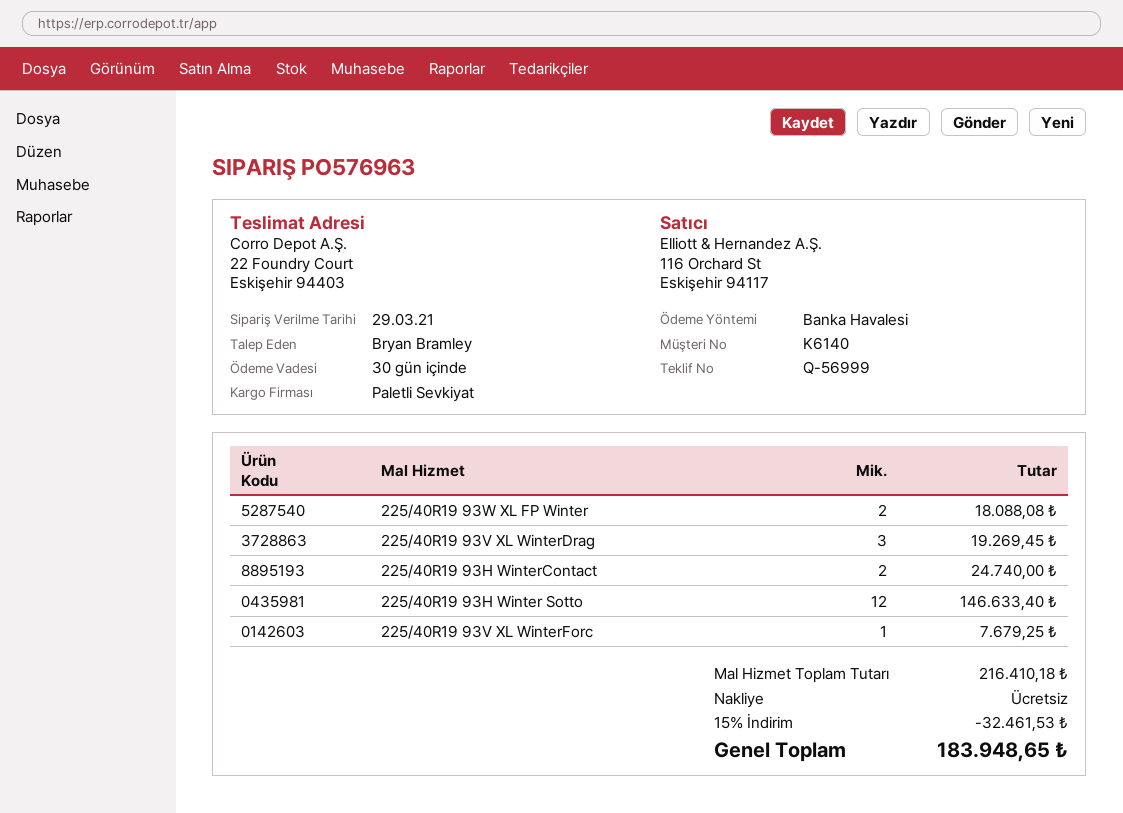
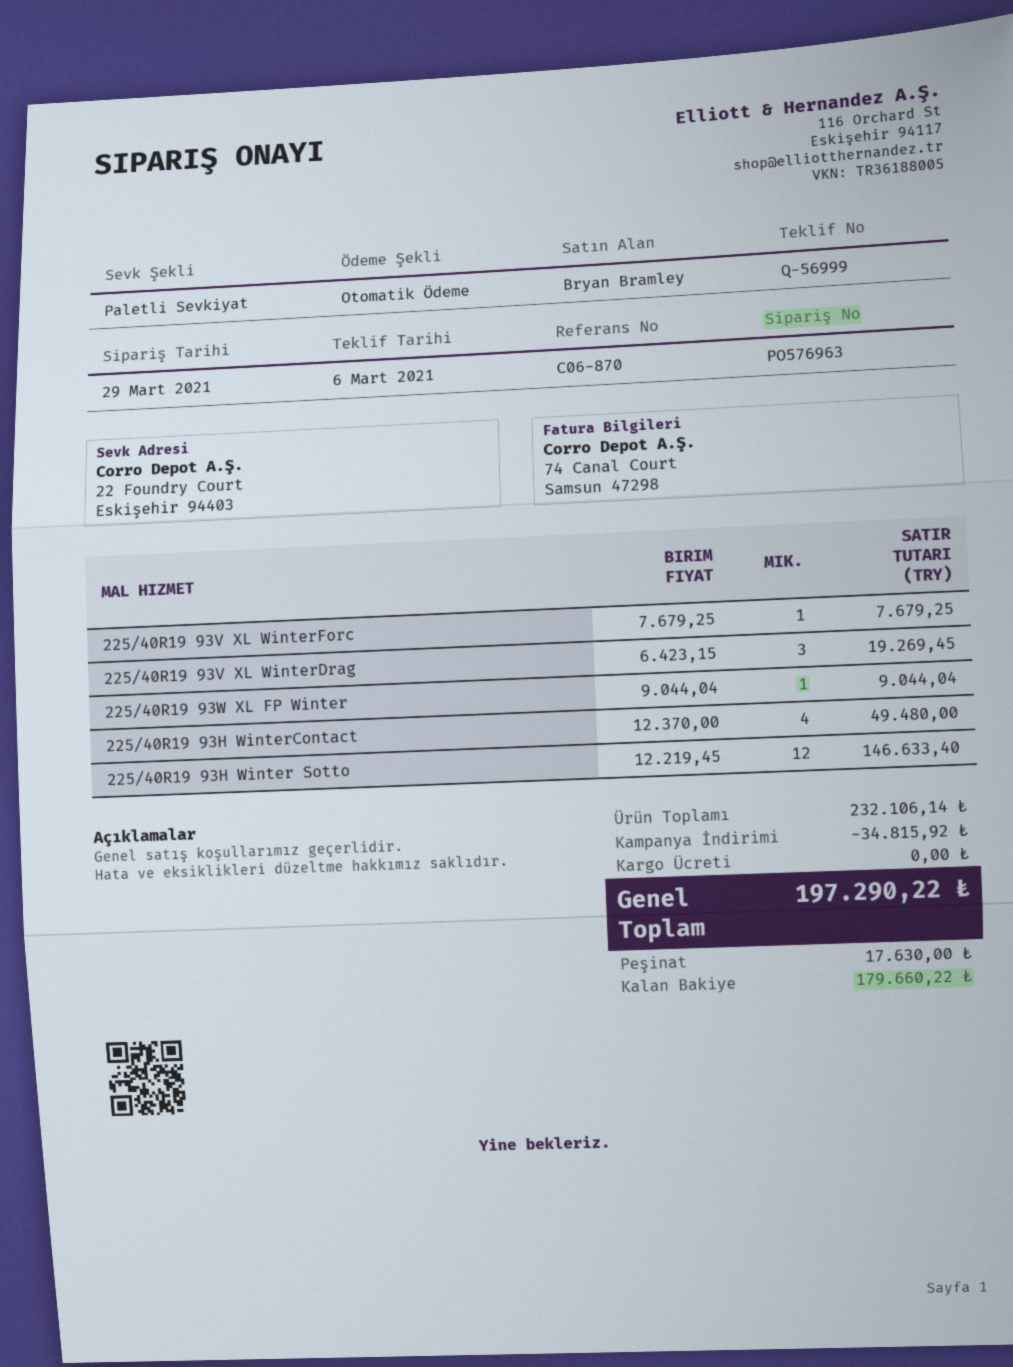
payment method: bank transfer -> direct debit
225/40R19 93W XL FP Winter: 2 for 18088.08 -> 1 for 9044.04
225/40R19 93H WinterContact: 2 for 24740.00 -> 4 for 49480.00
subtotal: 216410.18 -> 232106.14
discount: 32461.53 -> 34815.92
total: 183948.65 -> 197290.22

